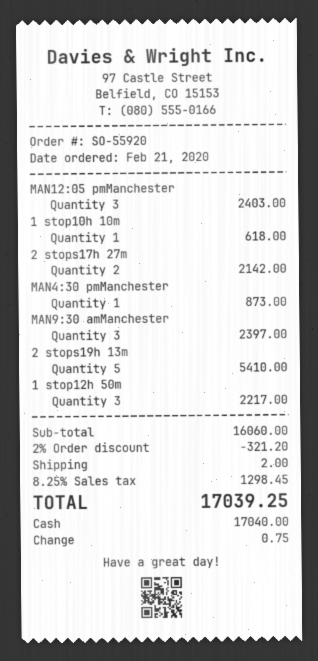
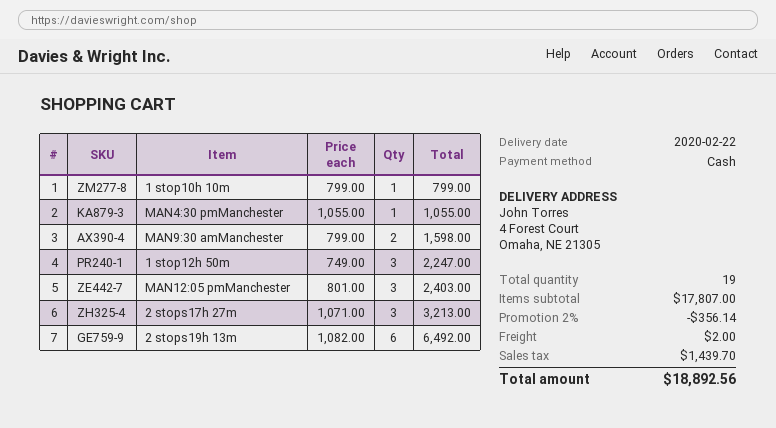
1 stop10h 10m: 1 for 618.00 -> 1 for 799.00
2 stops17h 27m: 2 for 2142.00 -> 3 for 3213.00
MAN4:30 pmManchester: 1 for 873.00 -> 1 for 1055.00
MAN9:30 amManchester: 3 for 2397.00 -> 2 for 1598.00
2 stops19h 13m: 5 for 5410.00 -> 6 for 6492.00
1 stop12h 50m: 3 for 2217.00 -> 3 for 2247.00
subtotal: 16060.00 -> 17807.00
discount: 2% = 321.20 -> 2% = 356.14
tax: 1298.45 -> 1439.70
total: 17039.25 -> 18892.56

